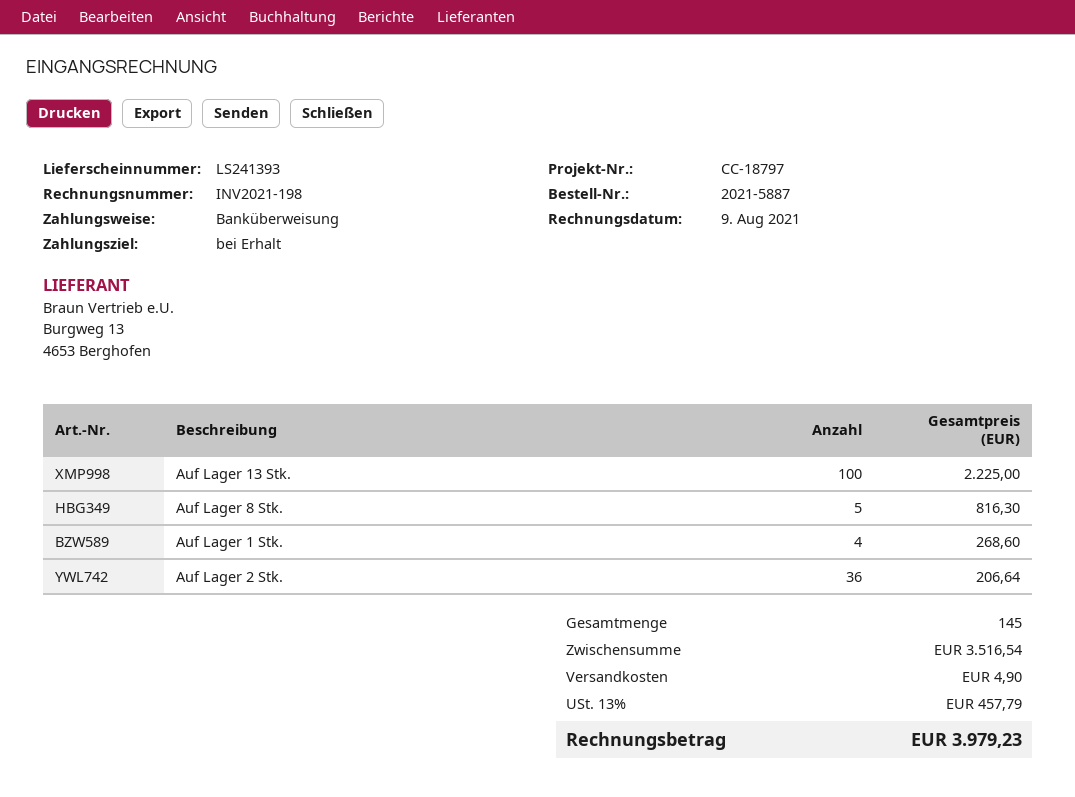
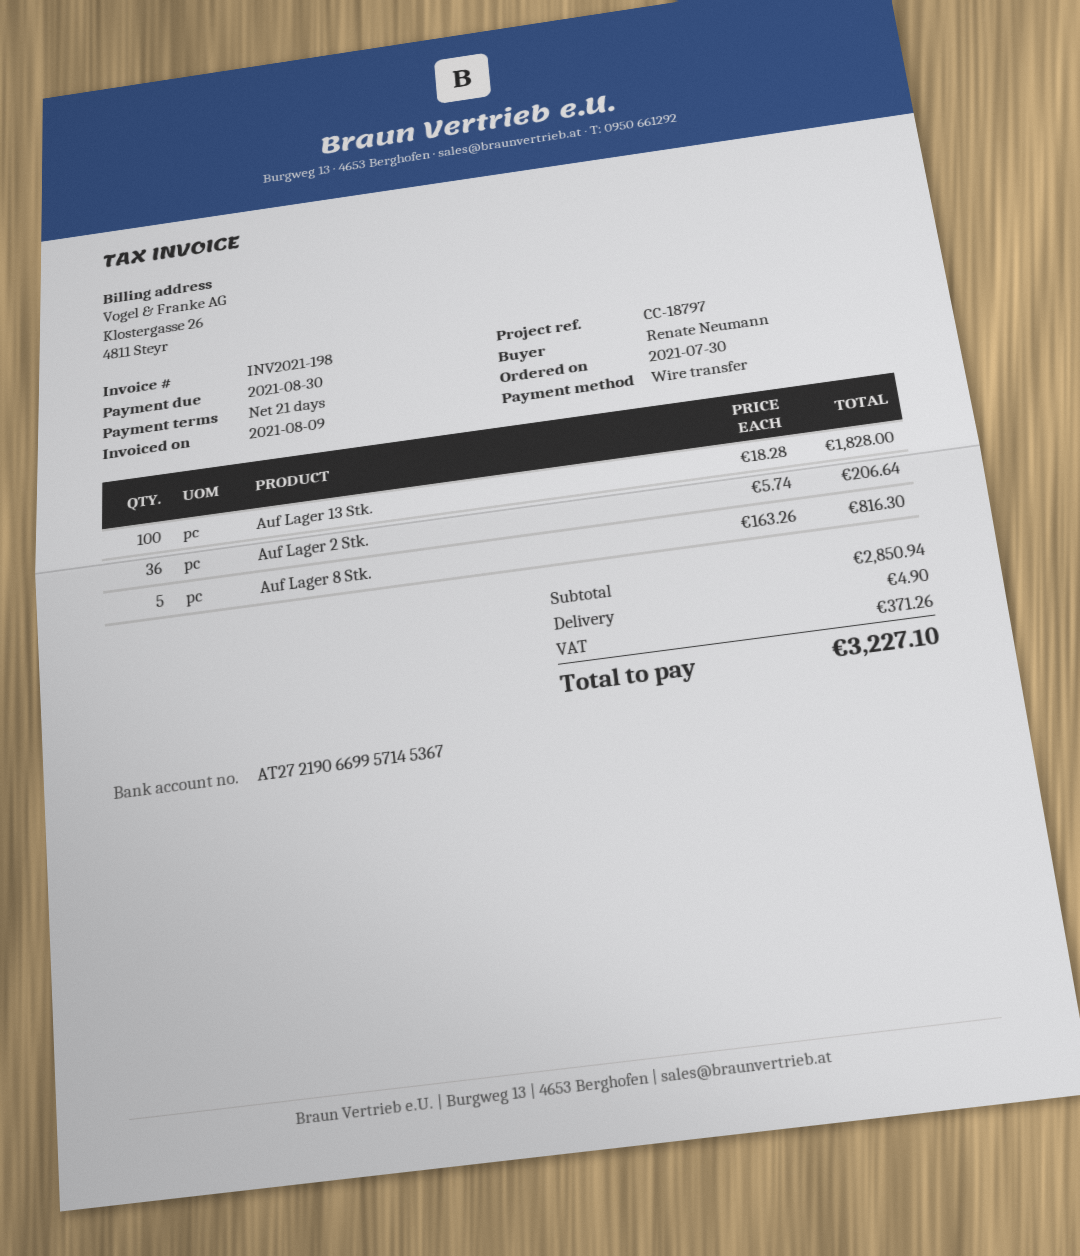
payment terms: on receipt -> 21 days
Auf Lager 13 Stk.: 100 for 2225.00 -> 100 for 1828.00
Auf Lager 1 Stk.: 4 for 268.60 -> none
subtotal: 3516.54 -> 2850.94
tax: 457.79 -> 371.26
total: 3979.23 -> 3227.10

